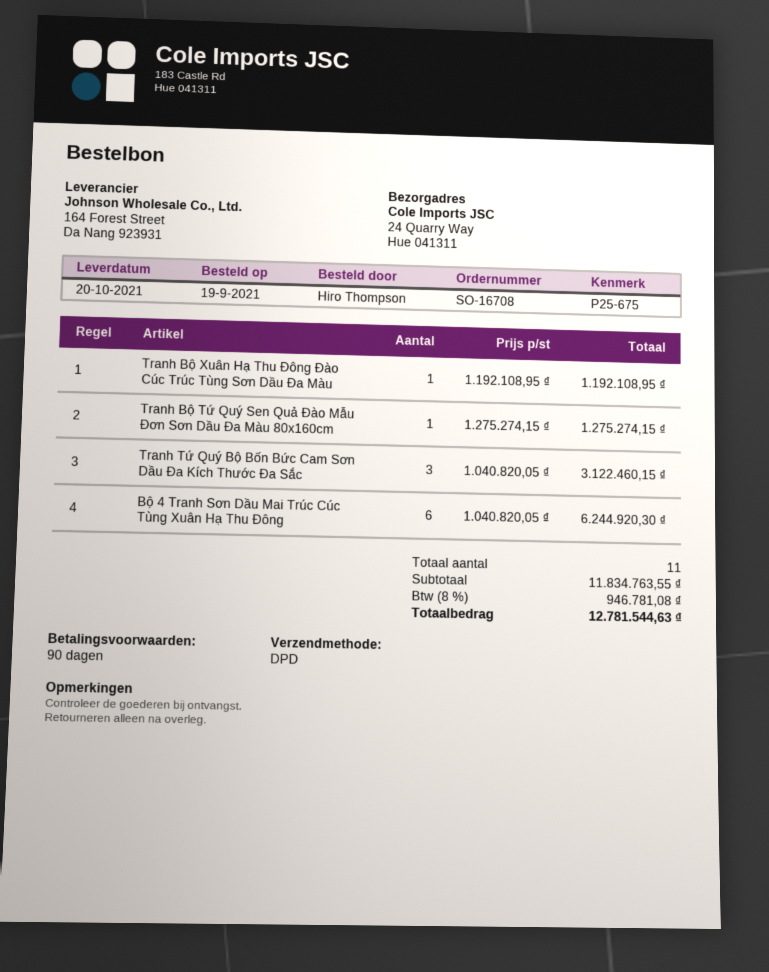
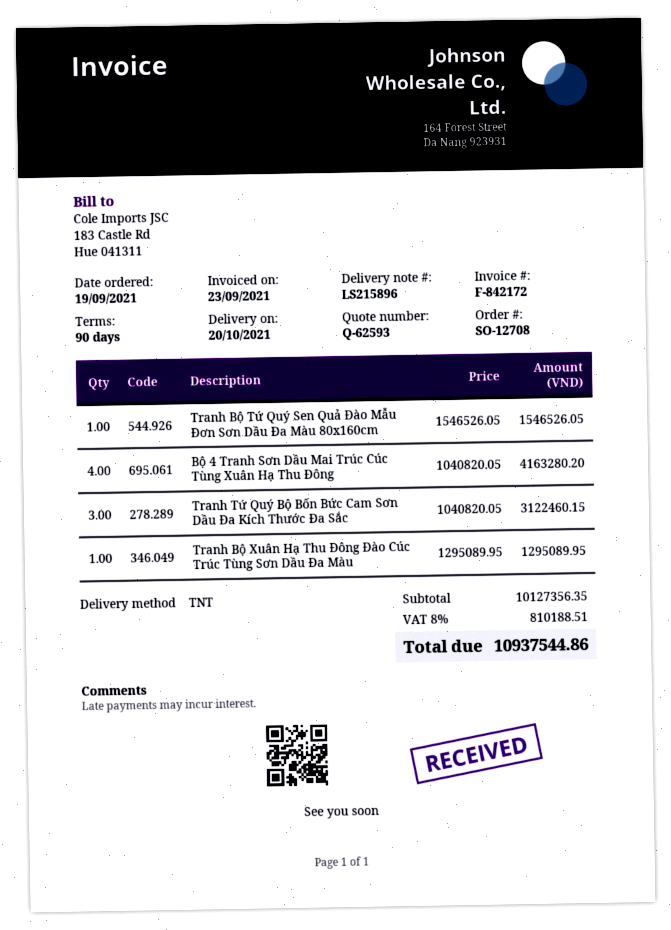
order number: SO-16708 -> SO-12708
shipping method: DPD -> TNT
Tranh Bộ Xuân Hạ Thu Đông Đào Cúc Trúc Tùng Sơn Dầu Đa Màu: 1 x 1192108.95 = 1192108.95 -> 1 x 1295089.95 = 1295089.95
Tranh Bộ Tứ Quý Sen Quả Đào Mẫu Đơn Sơn Dầu Đa Màu 80x160cm: 1 x 1275274.15 = 1275274.15 -> 1 x 1546526.05 = 1546526.05
Bộ 4 Tranh Sơn Dầu Mai Trúc Cúc Tùng Xuân Hạ Thu Đông: 6 x 1040820.05 = 6244920.30 -> 4 x 1040820.05 = 4163280.20
subtotal: 11834763.55 -> 10127356.35
tax: 8% = 946781.08 -> 8% = 810188.51
total: 12781544.63 -> 10937544.86

